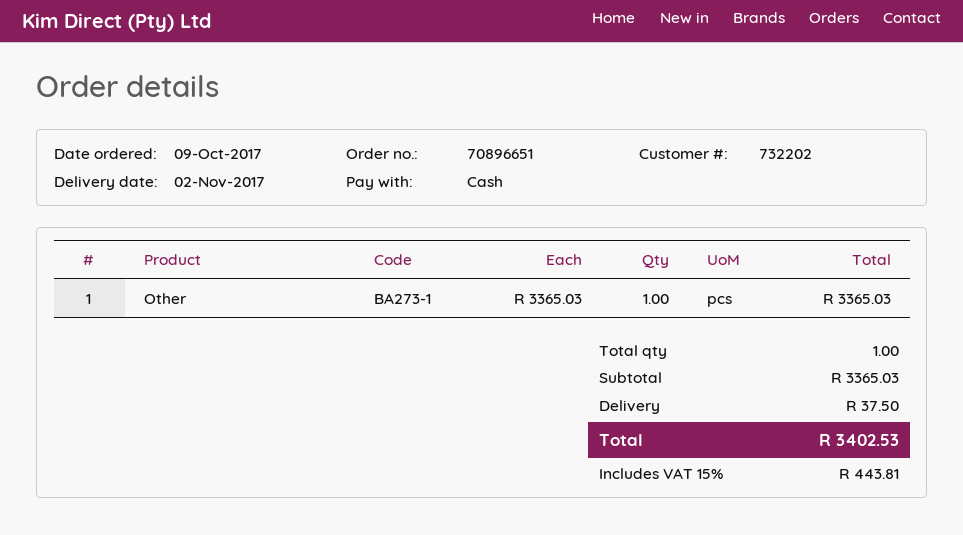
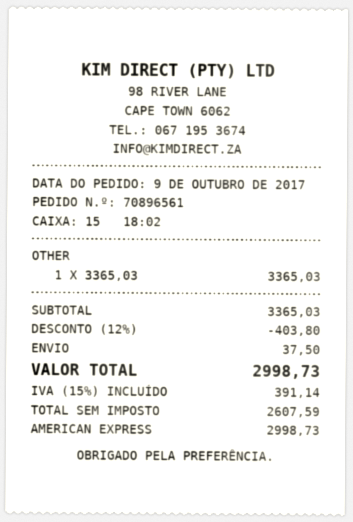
order number: 70896651 -> 70896561
payment method: cash -> American Express
discount: none -> 12% = 403.80
tax: 15% = 443.81 -> 15% = 391.14
total: 3402.53 -> 2998.73

